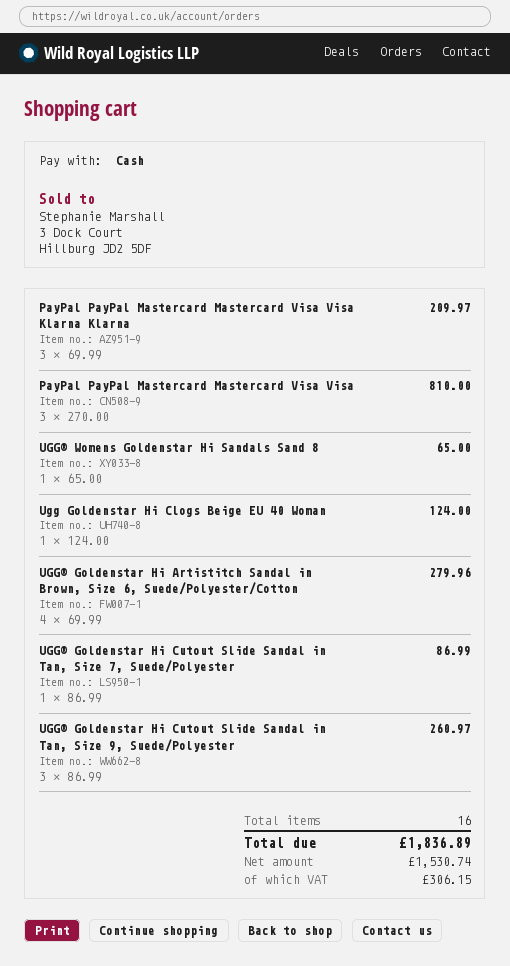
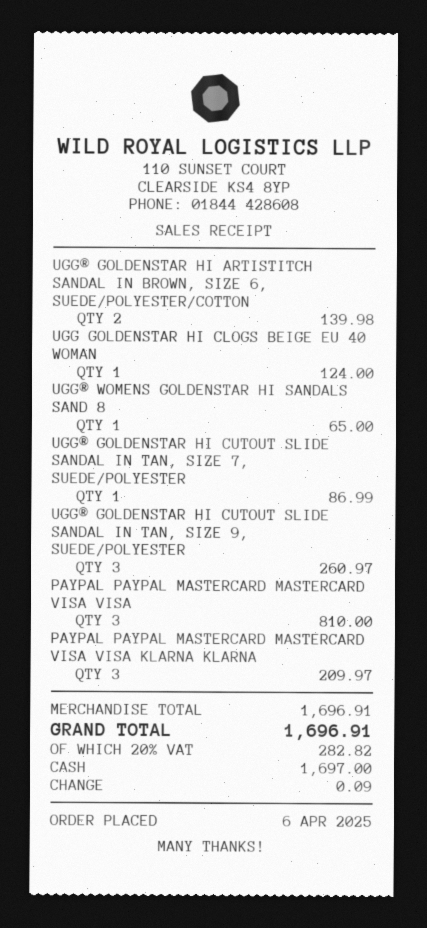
UGG® Goldenstar Hi Artistitch Sandal in Brown, Size 6, Suede/Polyester/Cotton: 4 for 279.96 -> 2 for 139.98
tax: 306.15 -> 282.82
total: 1836.89 -> 1696.91

